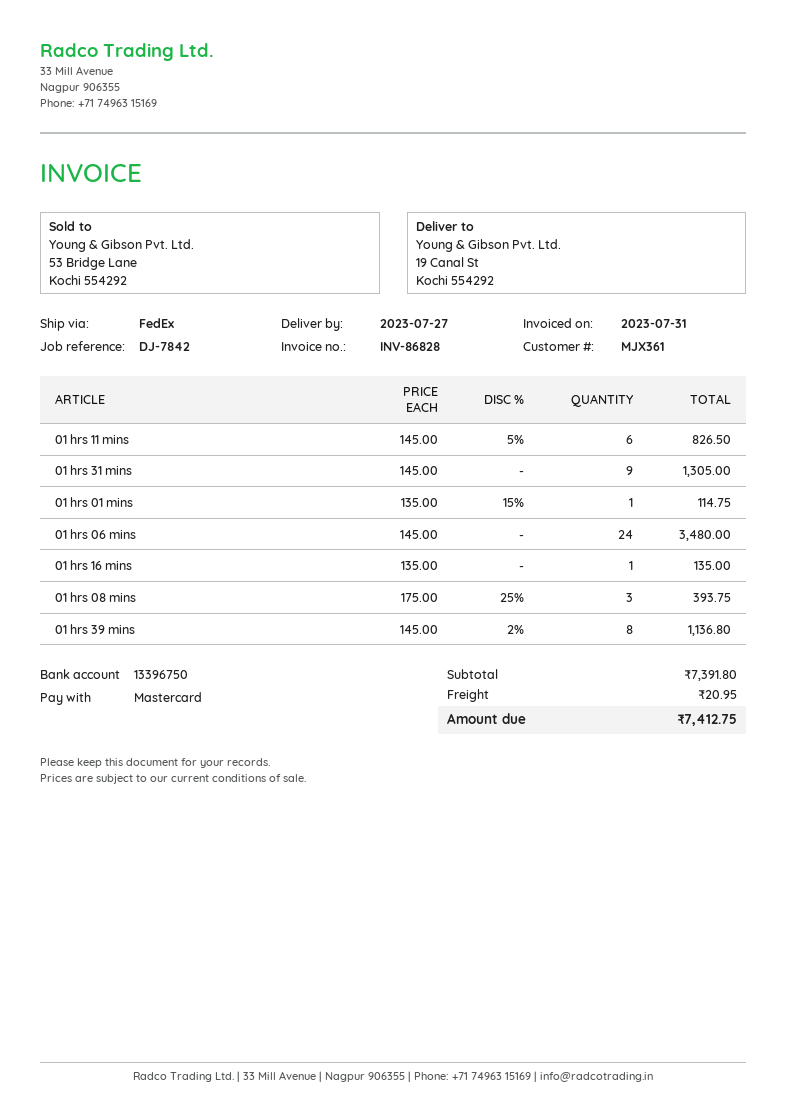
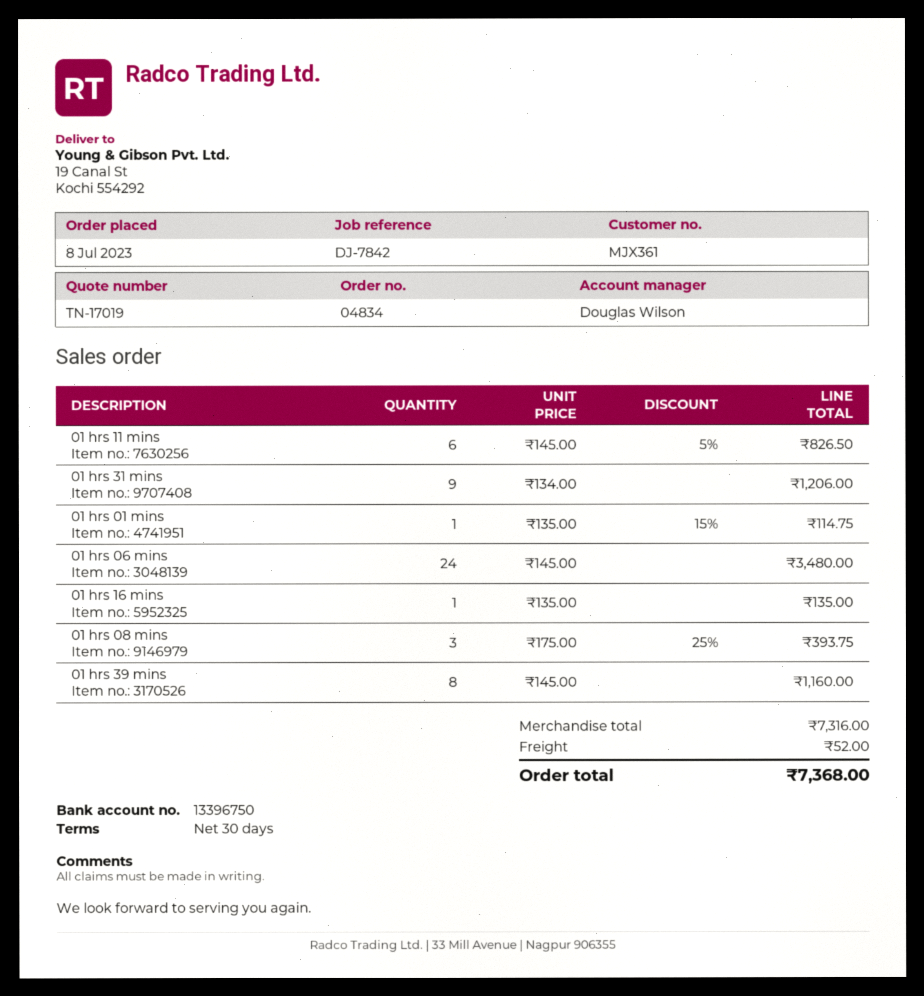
01 hrs 31 mins: 9 x 145.00 = 1305.00 -> 9 x 134.00 = 1206.00
01 hrs 39 mins: 8 x 145.00 - 2% = 1136.80 -> 8 x 145.00 = 1160.00
subtotal: 7391.80 -> 7316.00
shipping: 20.95 -> 52.00
total: 7412.75 -> 7368.00

